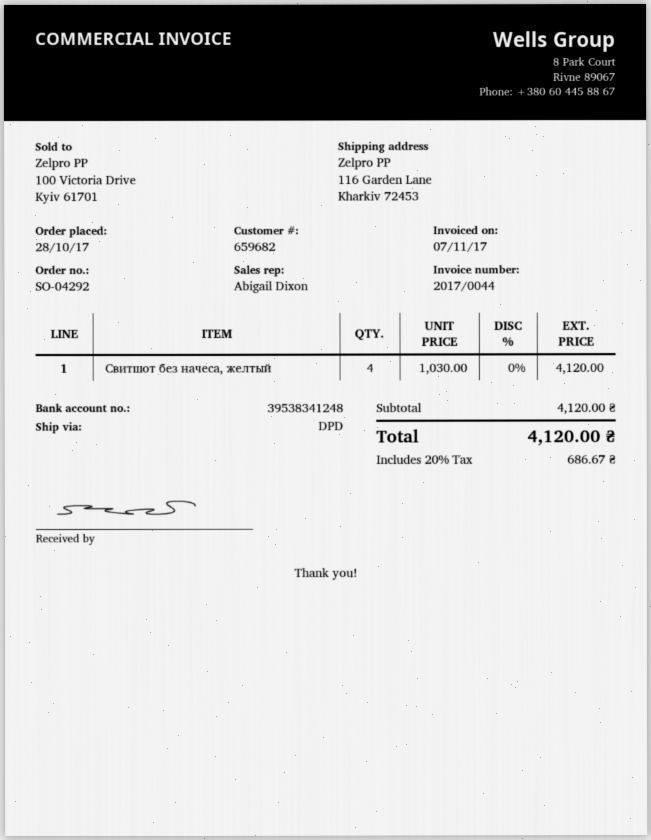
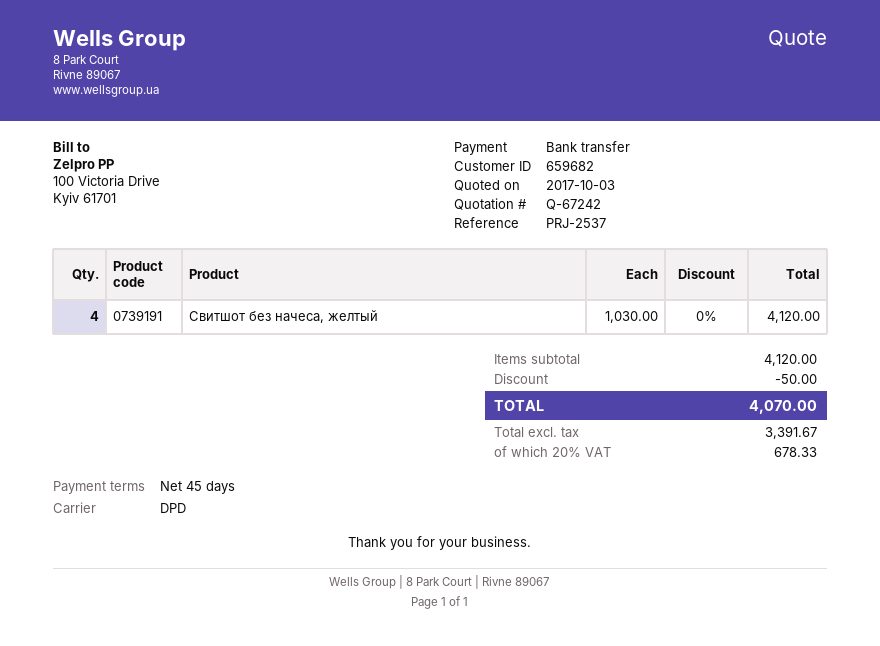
discount: none -> 50.00
tax: 20% = 686.67 -> 20% = 678.33
total: 4120.00 -> 4070.00

